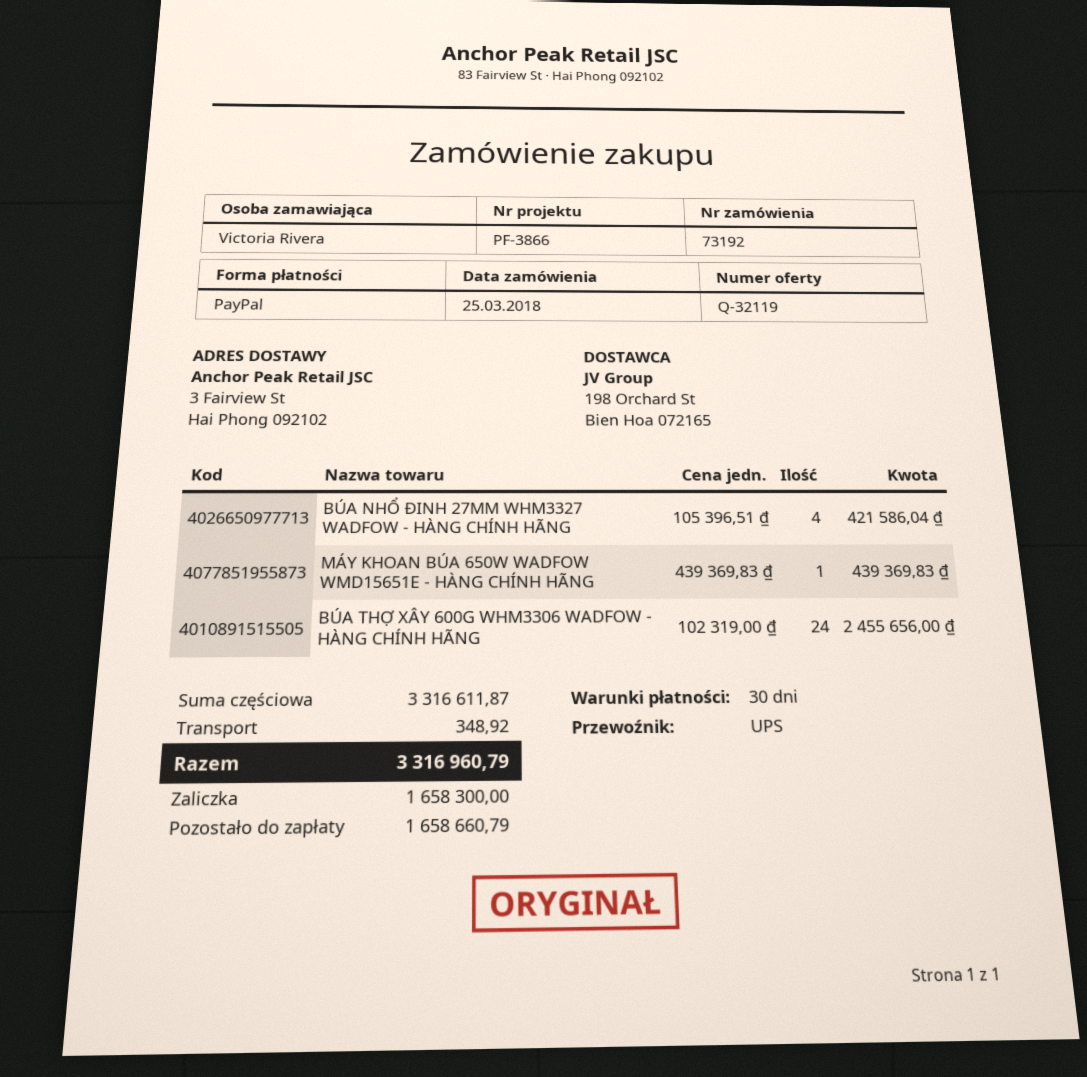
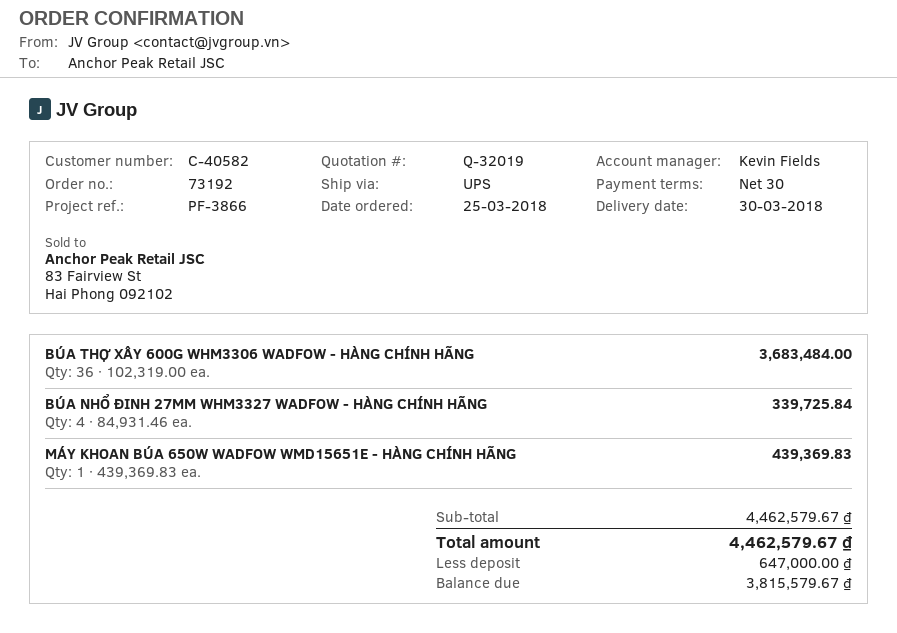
quote number: Q-32119 -> Q-32019
BÚA NHỔ ĐINH 27MM WHM3327 WADFOW - HÀNG CHÍNH HÃNG: 4 x 105396.51 = 421586.04 -> 4 x 84931.46 = 339725.84
BÚA THỢ XÂY 600G WHM3306 WADFOW - HÀNG CHÍNH HÃNG: 24 x 102319.00 = 2455656.00 -> 36 x 102319.00 = 3683484.00
subtotal: 3316611.87 -> 4462579.67
shipping: 348.92 -> none
total: 3316960.79 -> 4462579.67
deposit: 1658300.00 -> 647000.00
balance: 1658660.79 -> 3815579.67

